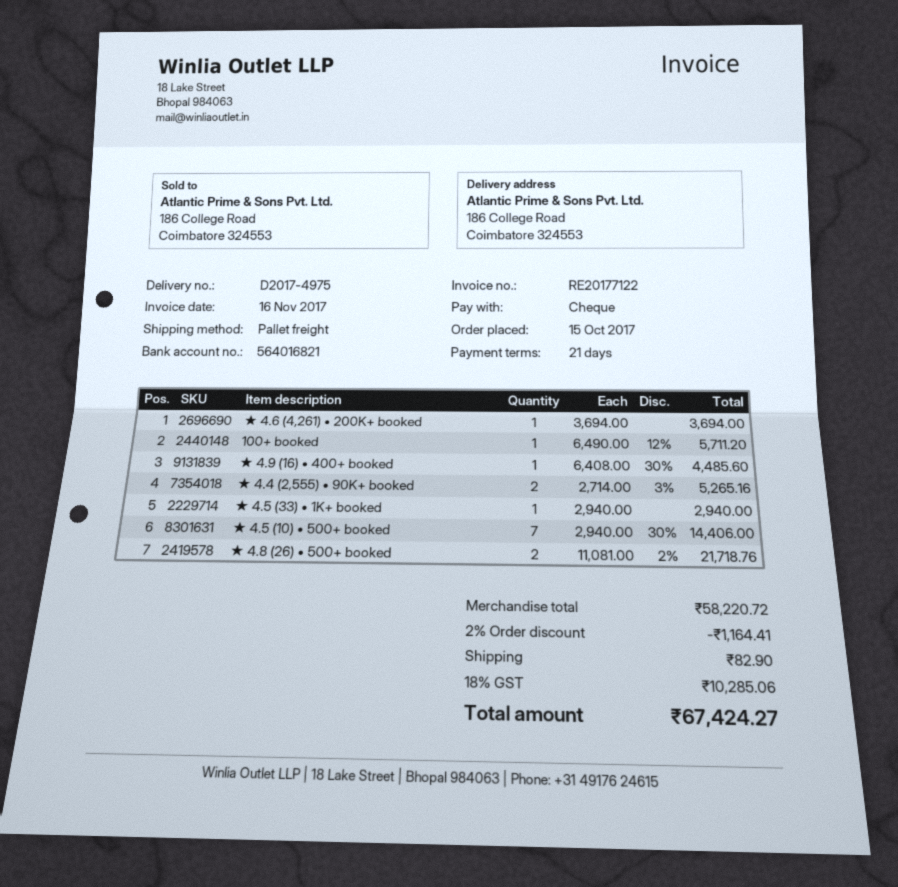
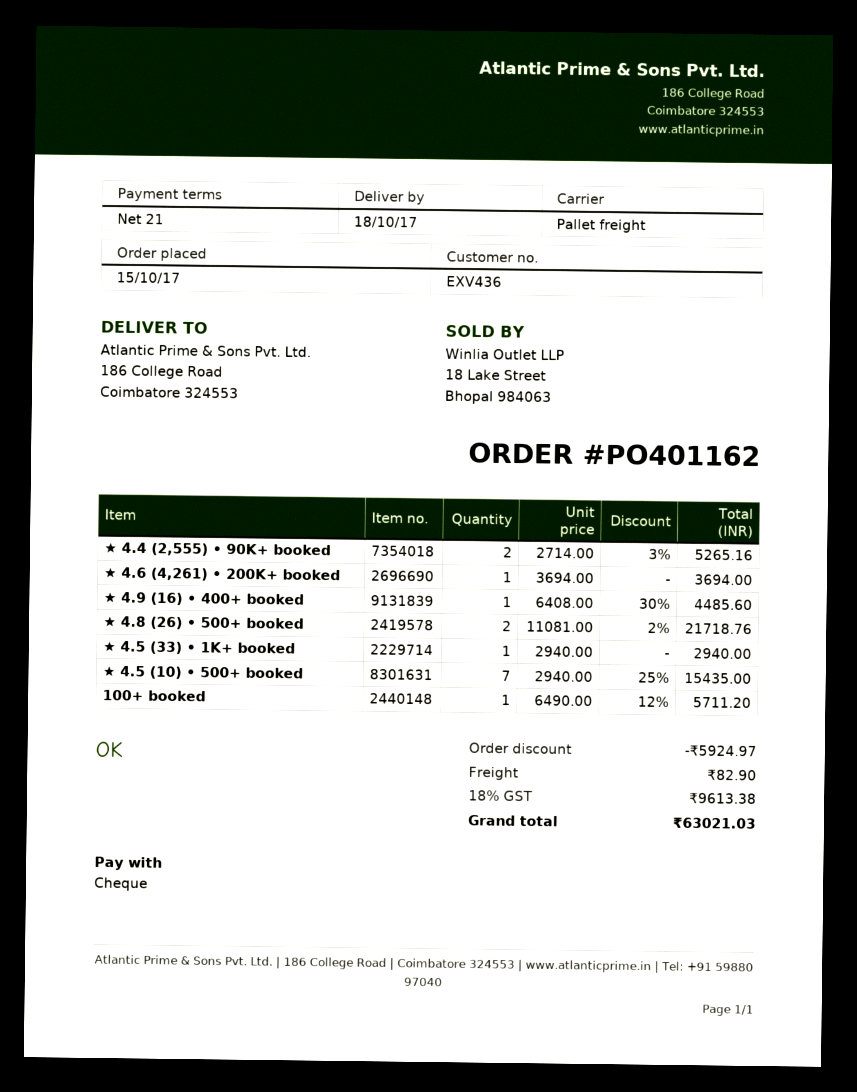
★ 4.5 (10) • 500+ booked: 7 x 2940.00 - 30% = 14406.00 -> 7 x 2940.00 - 25% = 15435.00
discount: 1164.41 -> 5924.97
tax: 18% = 10285.06 -> 18% = 9613.38
total: 67424.27 -> 63021.03

